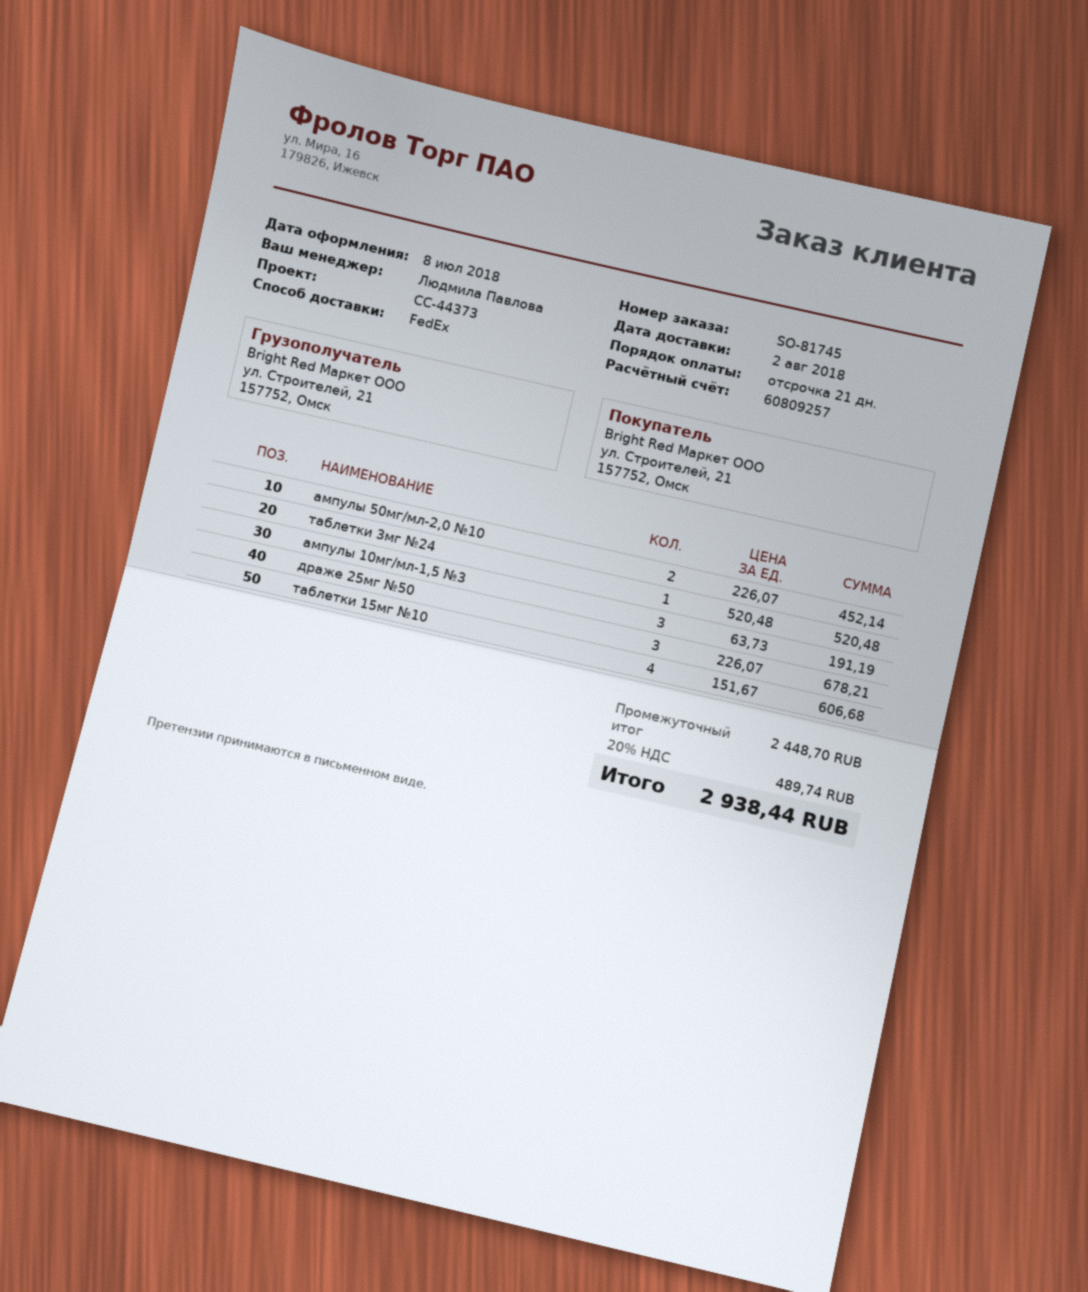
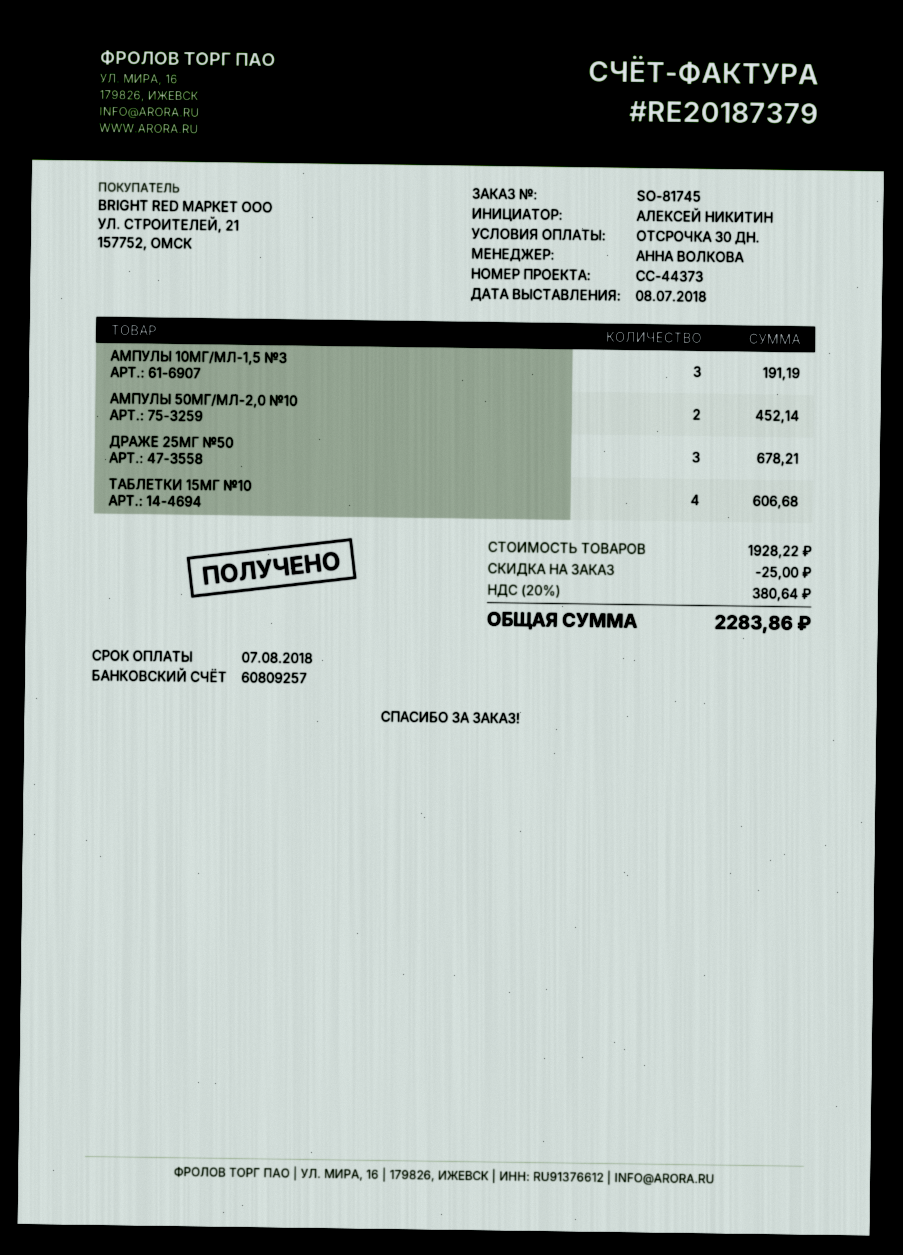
payment terms: 21 days -> 30 days
sales rep: Людмила Павлова -> АННА ВОЛКОВА
таблетки 3мг №24: 1 for 520.48 -> none
subtotal: 2448.70 -> 1928.22
discount: none -> 25.00
tax: 20% = 489.74 -> 20% = 380.64
total: 2938.44 -> 2283.86

